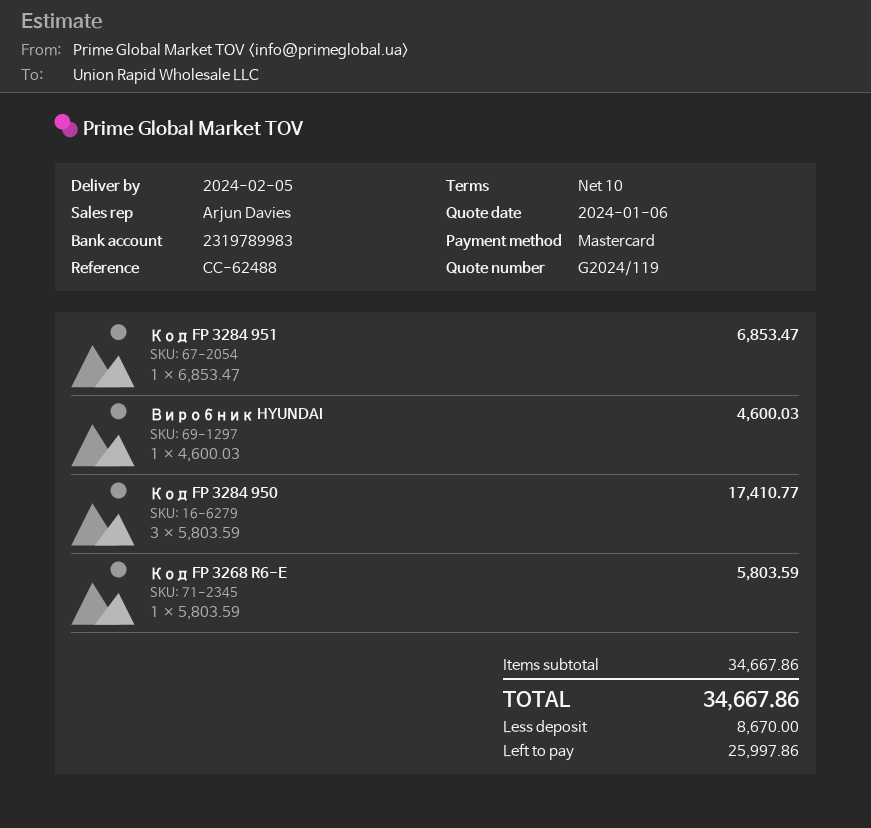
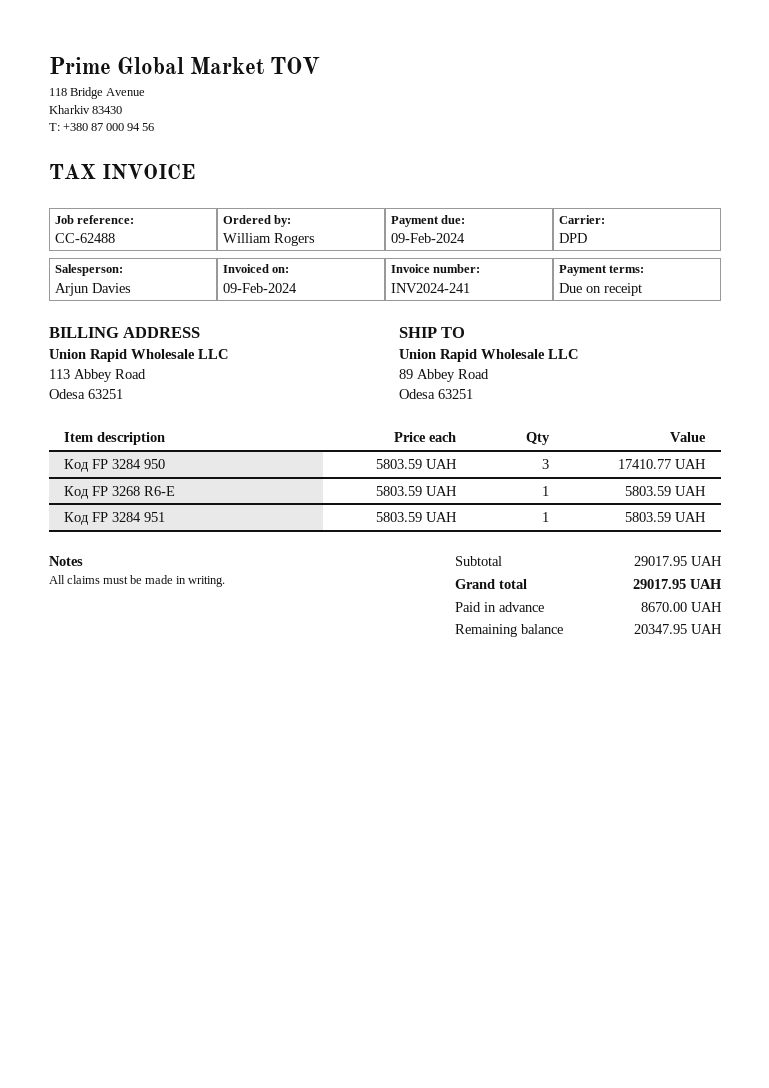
payment terms: 10 days -> on receipt
Код FP 3284 951: 1 x 6853.47 = 6853.47 -> 1 x 5803.59 = 5803.59
Виробник HYUNDAI: 1 x 4600.03 = 4600.03 -> none
subtotal: 34667.86 -> 29017.95
total: 34667.86 -> 29017.95
balance: 25997.86 -> 20347.95

